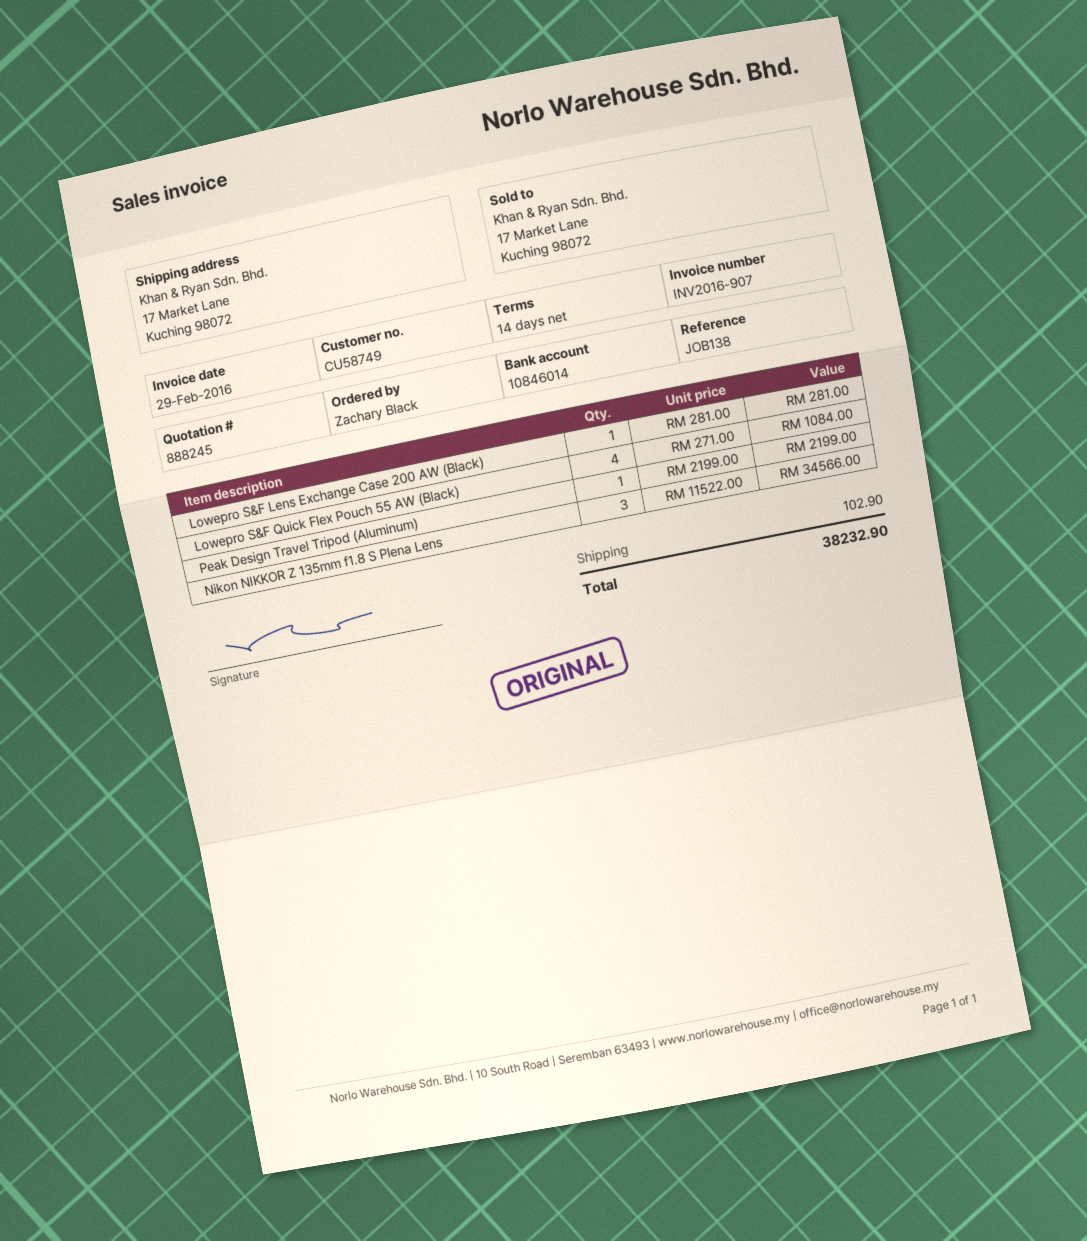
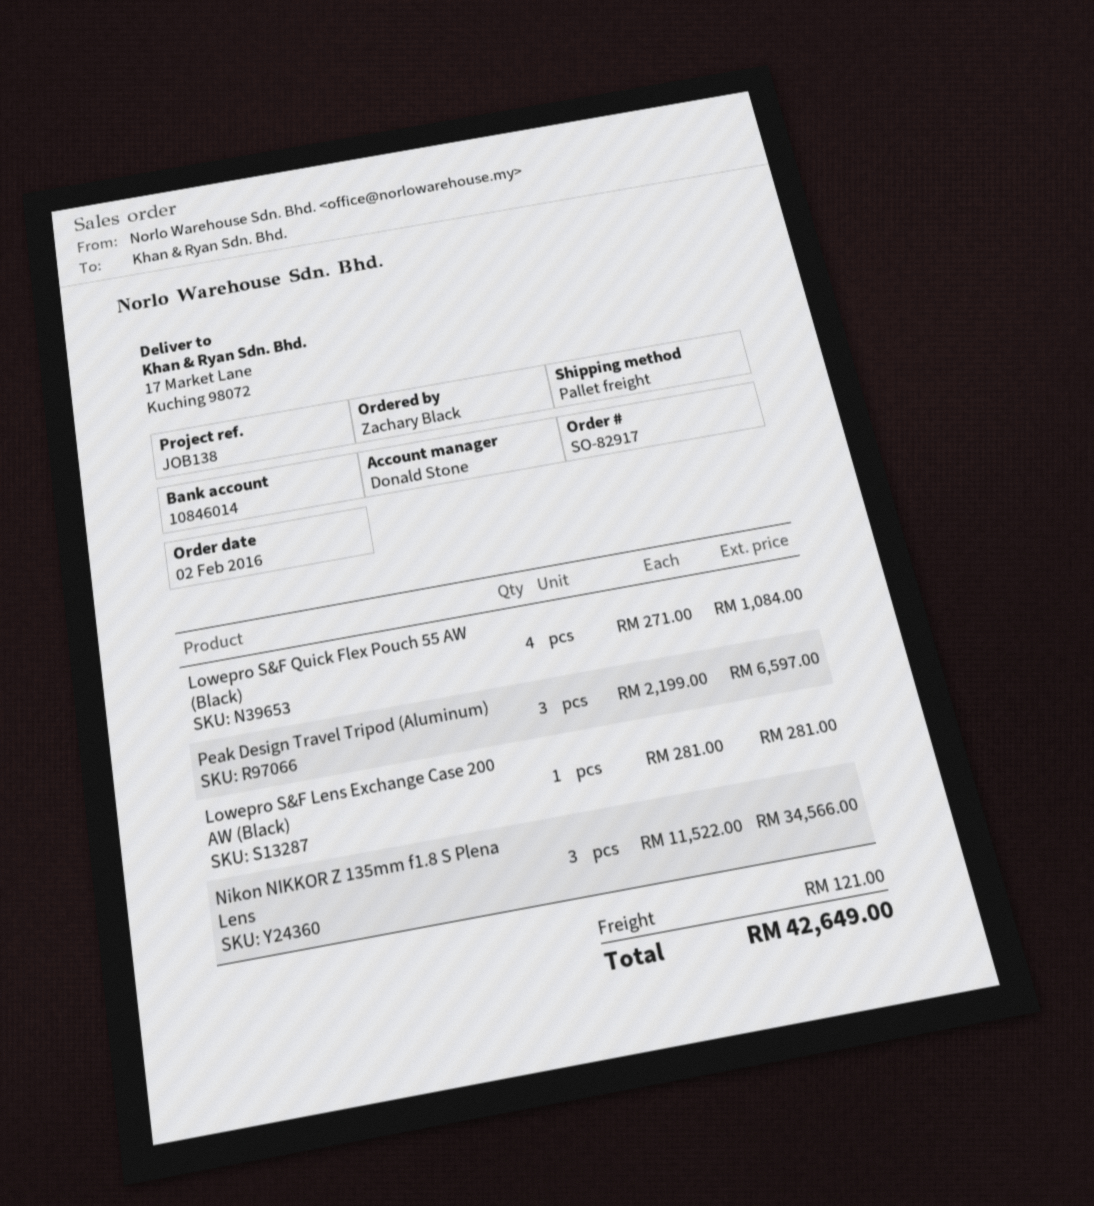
Peak Design Travel Tripod (Aluminum): 1 x 2199.00 = 2199.00 -> 3 x 2199.00 = 6597.00
shipping: 102.90 -> 121.00
total: 38232.90 -> 42649.00

